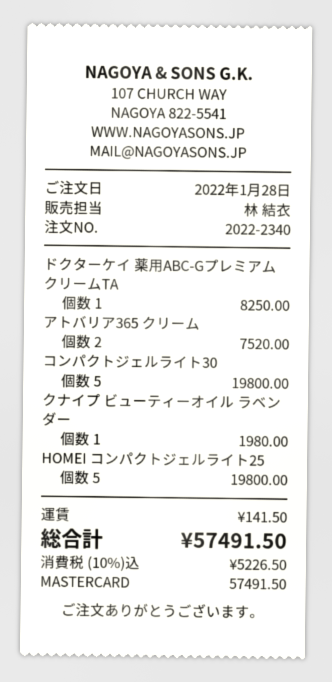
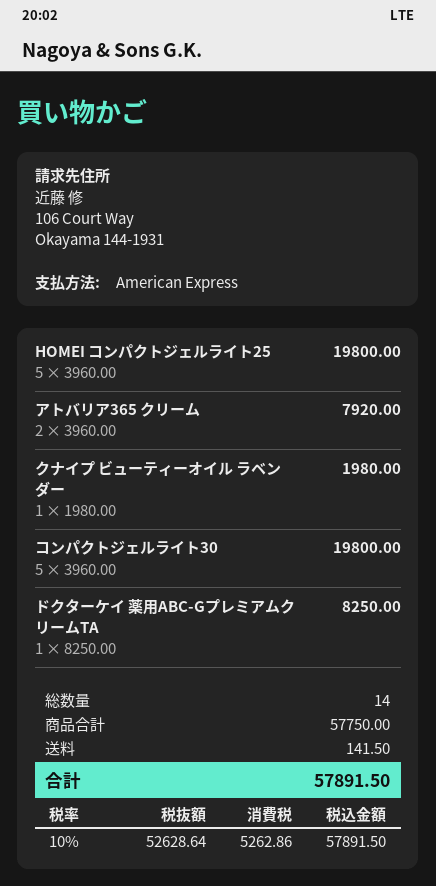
payment method: Mastercard -> American Express
アトバリア365 クリーム: 2 for 7520.00 -> 2 for 7920.00
tax: 10% = 5226.50 -> 10% = 5262.86
total: 57491.50 -> 57891.50

